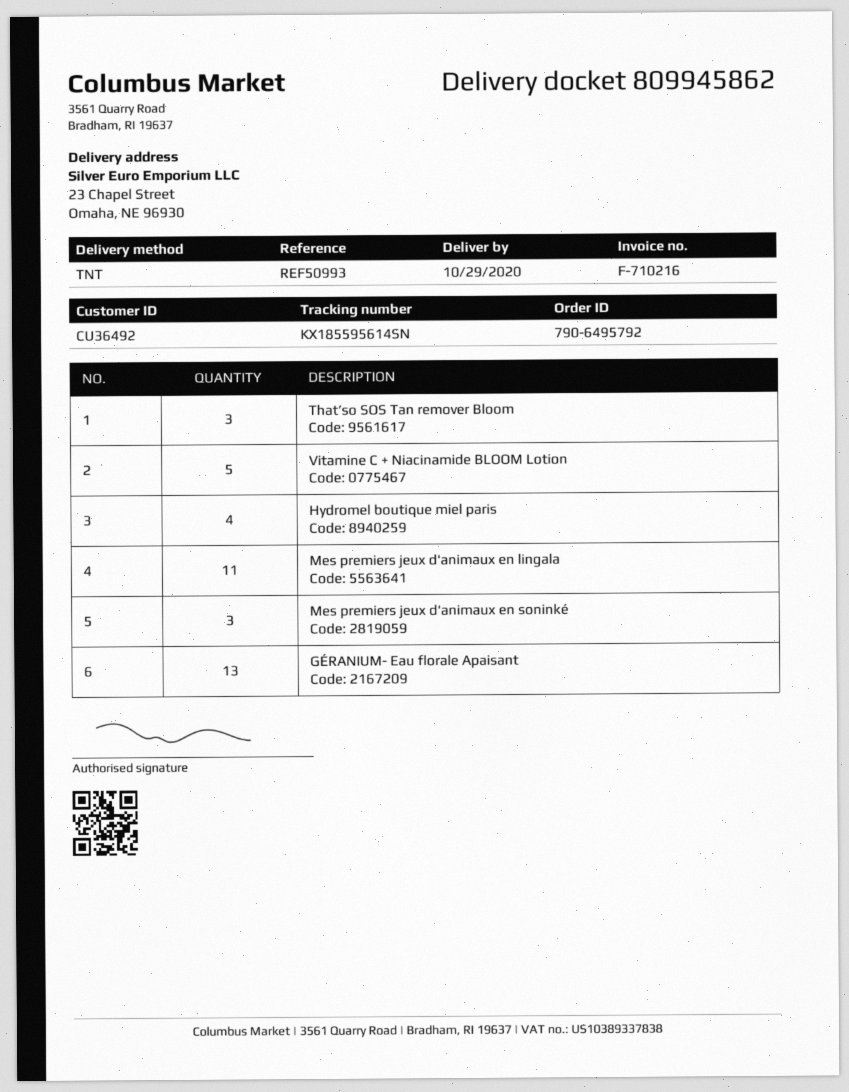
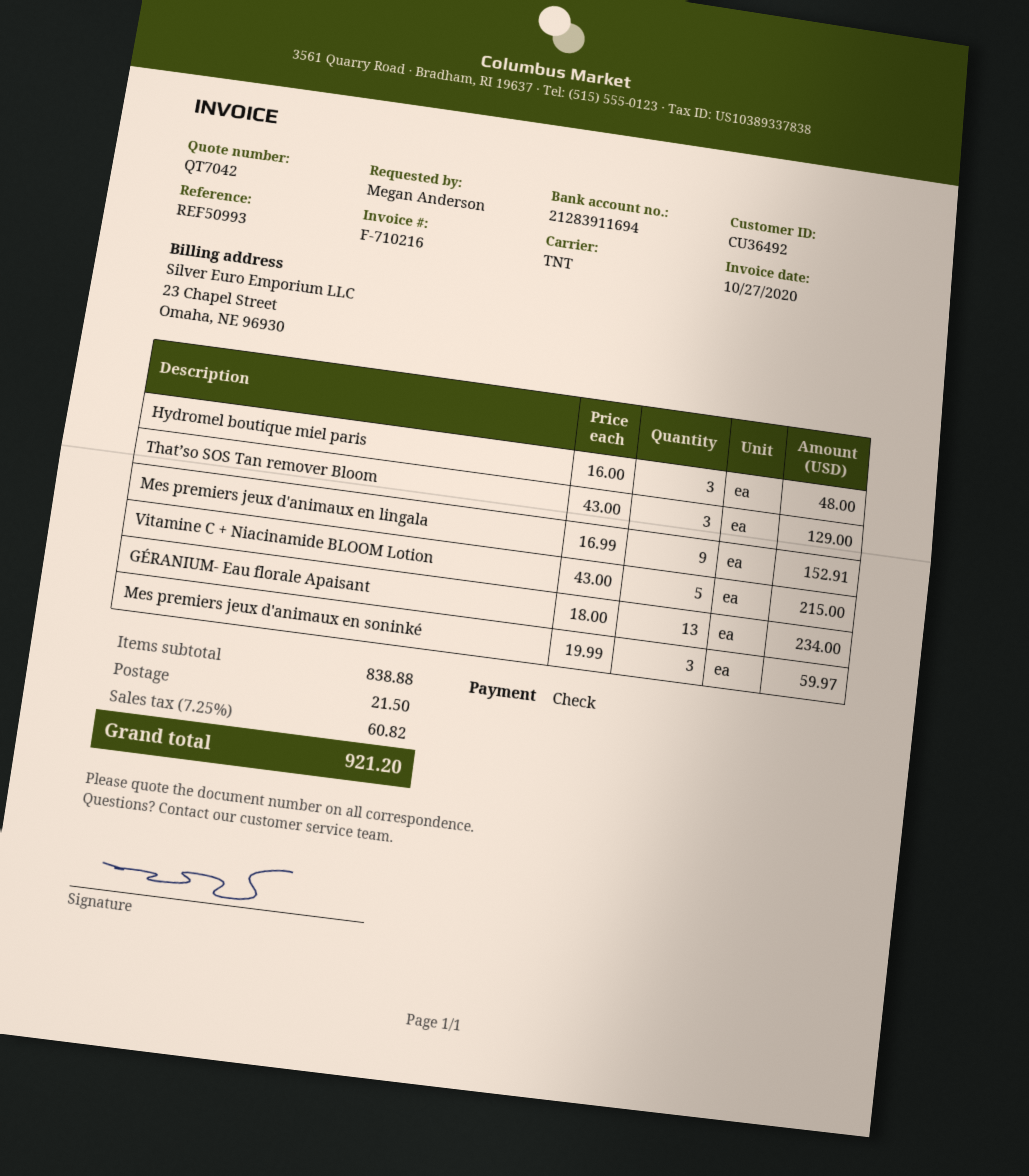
Hydromel boutique miel paris: 4 -> 3
Mes premiers jeux d'animaux en lingala: 11 -> 9

